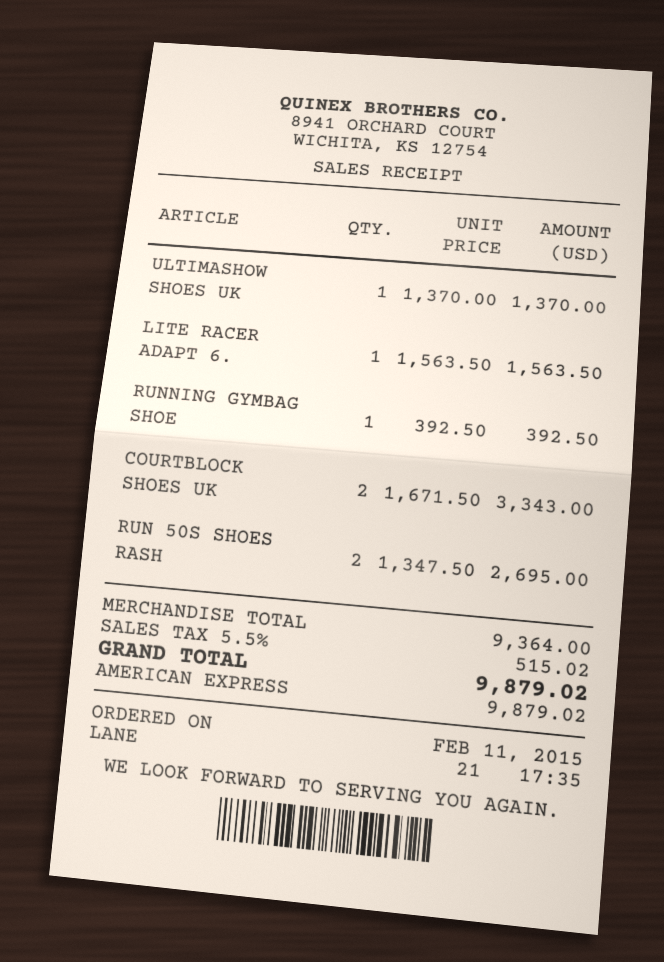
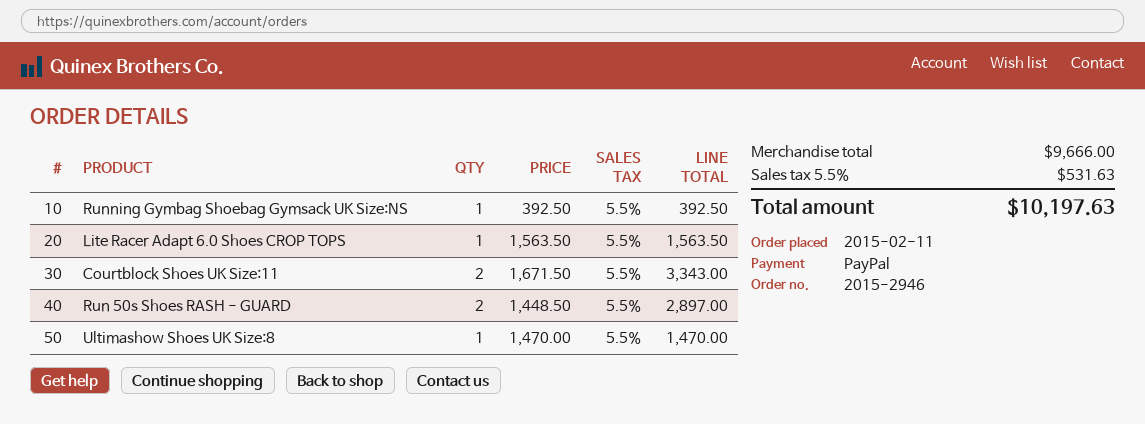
payment method: American Express -> PayPal
ULTIMASHOW SHOES UK: 1 x 1370.00 = 1370.00 -> 1 x 1470.00 = 1470.00
RUN 50S SHOES RASH: 2 x 1347.50 = 2695.00 -> 2 x 1448.50 = 2897.00
subtotal: 9364.00 -> 9666.00
tax: 5.5% = 515.02 -> 5.5% = 531.63
total: 9879.02 -> 10197.63

